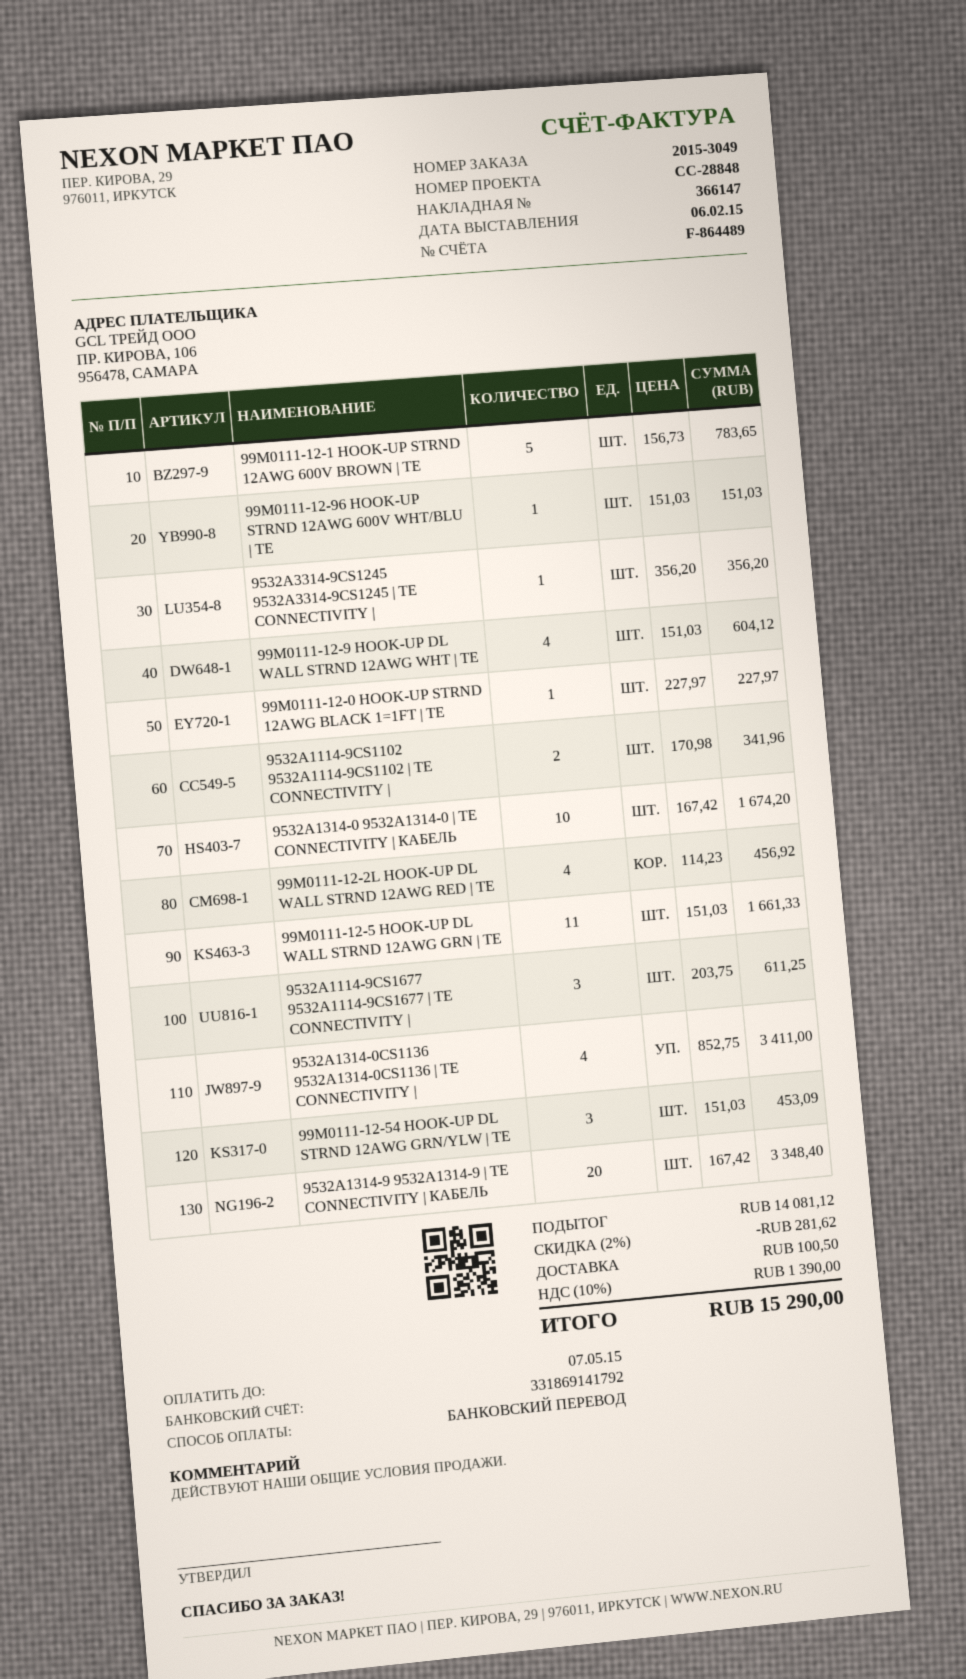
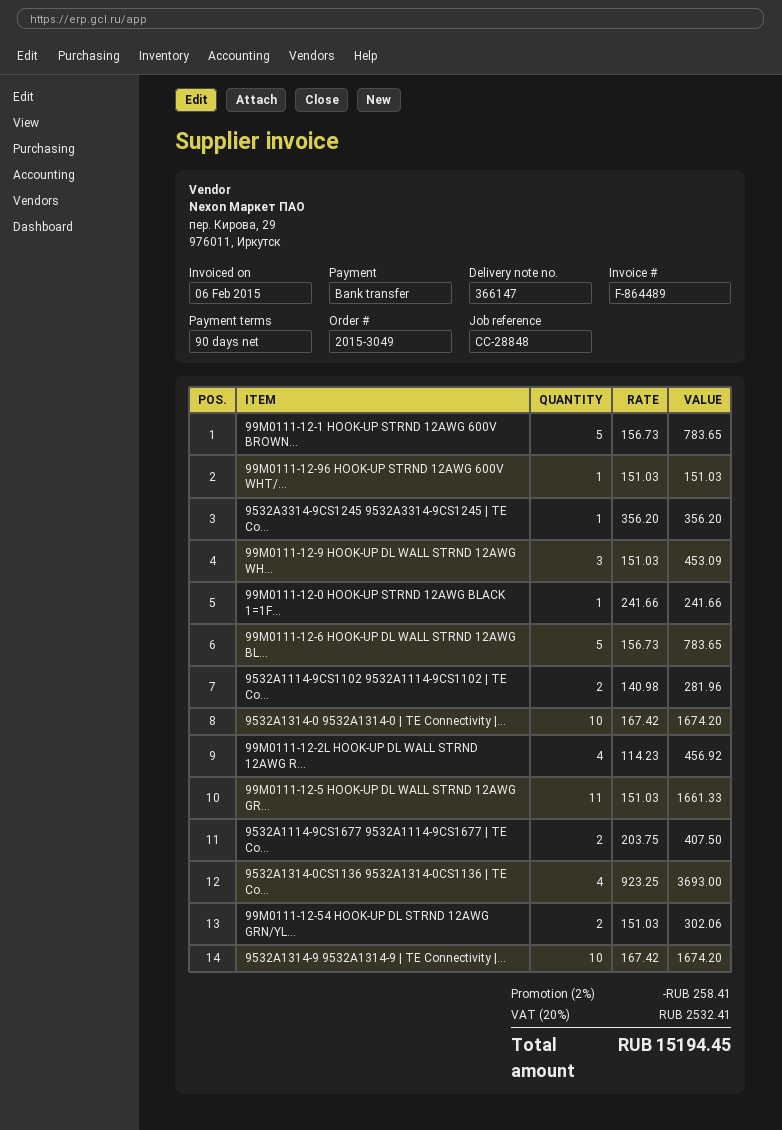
99M0111-12-9 HOOK-UP DL WALL STRND 12AWG WHT | TE: 4 x 151.03 = 604.12 -> 3 x 151.03 = 453.09
99M0111-12-0 HOOK-UP STRND 12AWG BLACK 1=1FT | TE: 1 x 227.97 = 227.97 -> 1 x 241.66 = 241.66
9532A1114-9CS1102 9532A1114-9CS1102 | TE CONNECTIVITY |: 2 x 170.98 = 341.96 -> 2 x 140.98 = 281.96
9532A1114-9CS1677 9532A1114-9CS1677 | TE CONNECTIVITY |: 3 x 203.75 = 611.25 -> 2 x 203.75 = 407.50
9532A1314-0CS1136 9532A1314-0CS1136 | TE CONNECTIVITY |: 4 x 852.75 = 3411.00 -> 4 x 923.25 = 3693.00
99M0111-12-54 HOOK-UP DL STRND 12AWG GRN/YLW | TE: 3 x 151.03 = 453.09 -> 2 x 151.03 = 302.06
9532A1314-9 9532A1314-9 | TE CONNECTIVITY | КАБЕЛЬ: 20 x 167.42 = 3348.40 -> 10 x 167.42 = 1674.20
99M0111-12-6 HOOK-UP DL WALL STRND 12AWG BL...: none -> 5 x 156.73 = 783.65
discount: 2% = 281.62 -> 2% = 258.41
shipping: 100.50 -> none
tax: 10% = 1390.00 -> 20% = 2532.41
total: 15290.00 -> 15194.45

